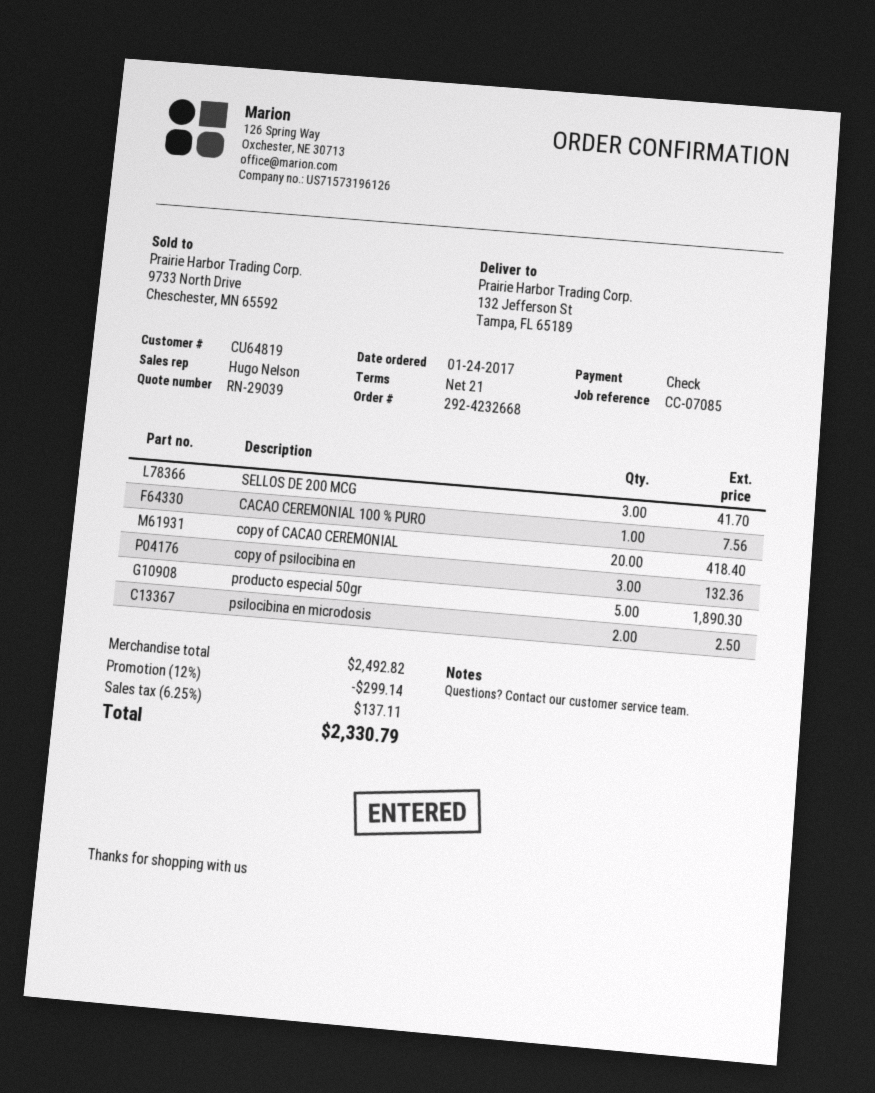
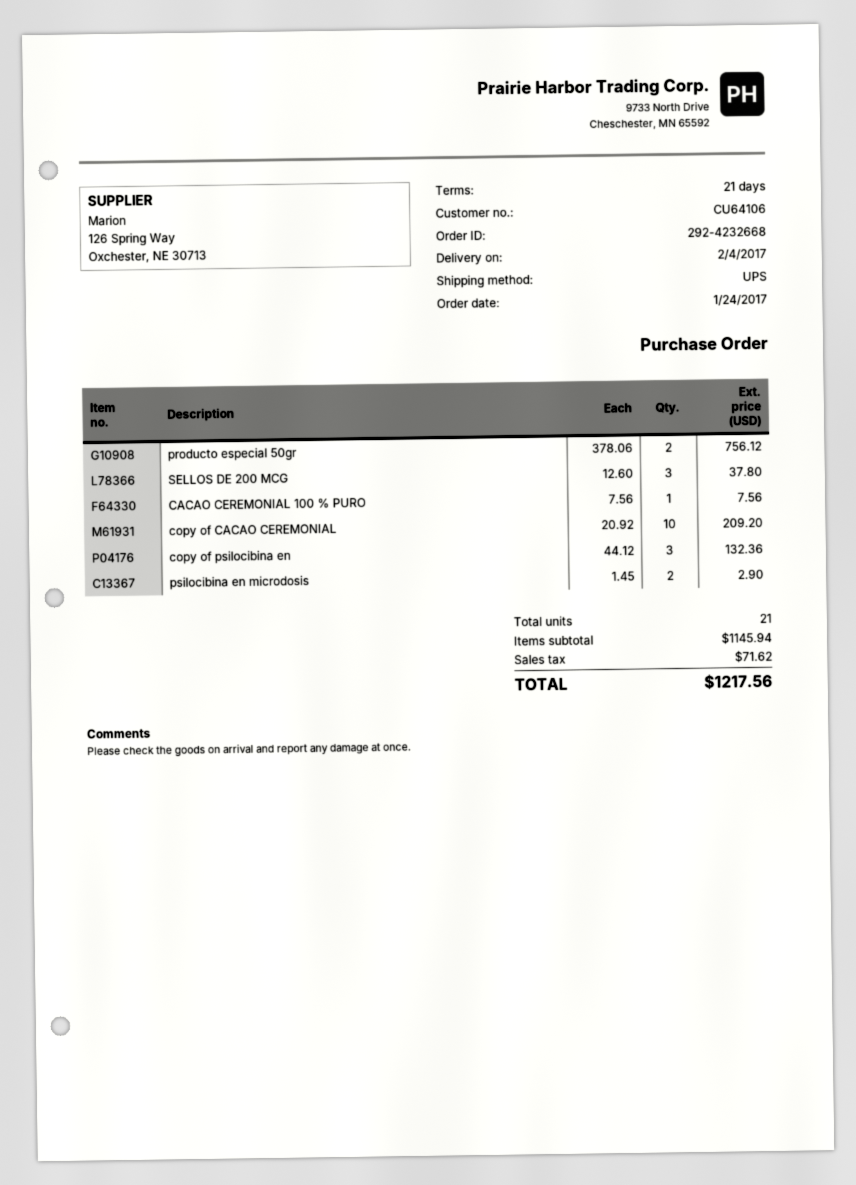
customer number: CU64819 -> CU64106
SELLOS DE 200 MCG: 3 for 41.70 -> 3 for 37.80
copy of CACAO CEREMONIAL: 20 for 418.40 -> 10 for 209.20
producto especial 50gr: 5 for 1890.30 -> 2 for 756.12
psilocibina en microdosis: 2 for 2.50 -> 2 for 2.90
subtotal: 2492.82 -> 1145.94
discount: 12% = 299.14 -> none
tax: 137.11 -> 71.62
total: 2330.79 -> 1217.56

